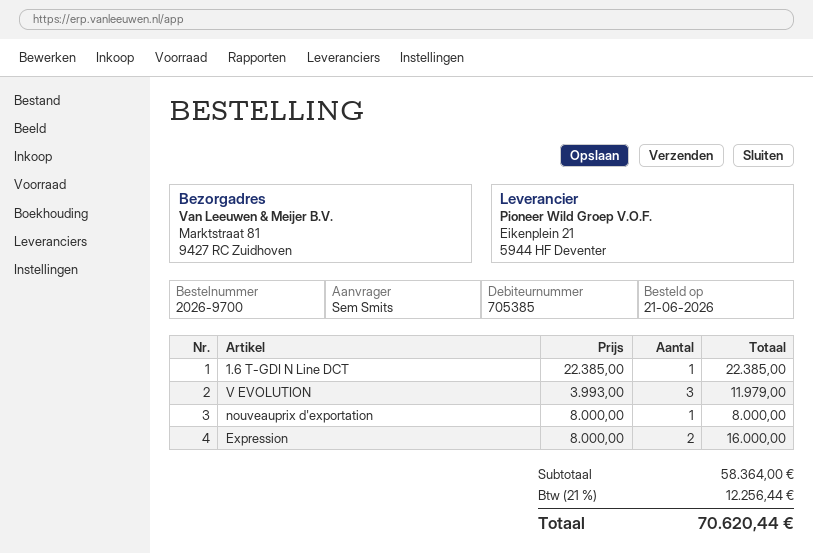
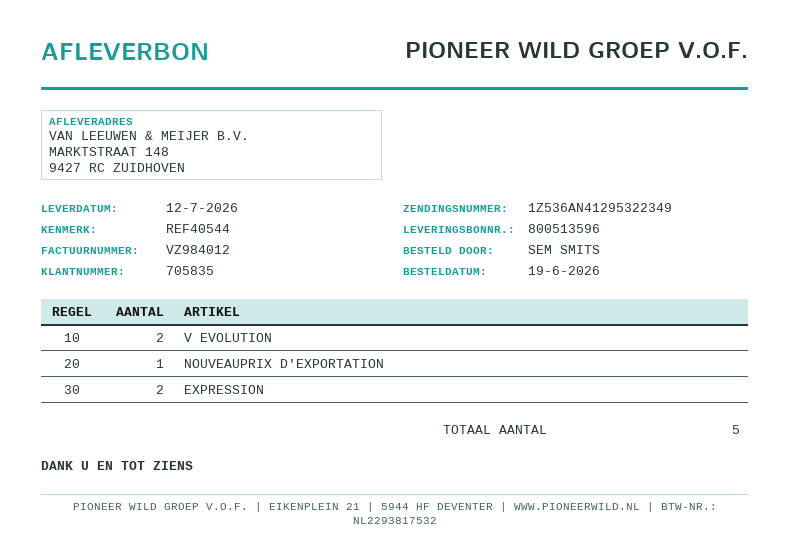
order date: 2026-06-21 -> 2026-06-19
customer number: 705385 -> 705835
ship to: Marktstraat 81, 9427 RC Zuidhoven -> MARKTSTRAAT 148, 9427 RC ZUIDHOVEN
1.6 T-GDI N Line DCT: 1 -> none
V EVOLUTION: 3 -> 2

